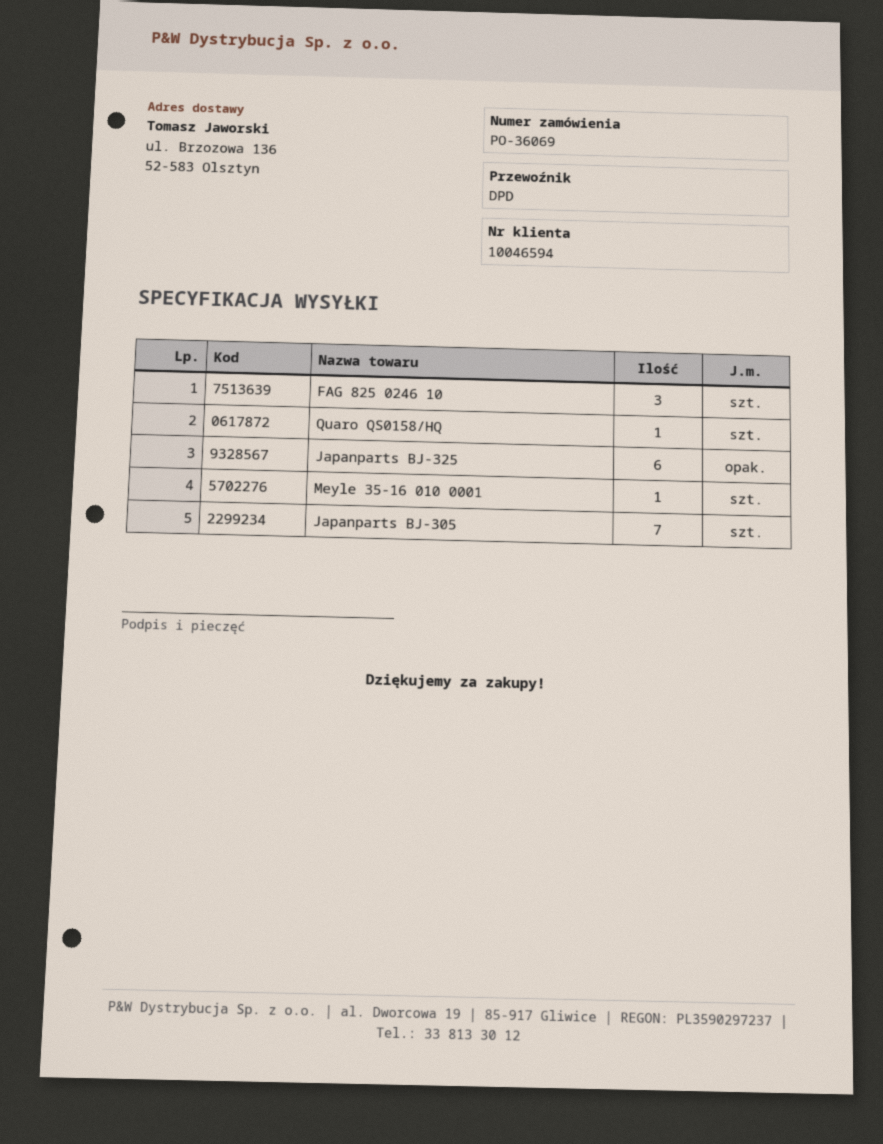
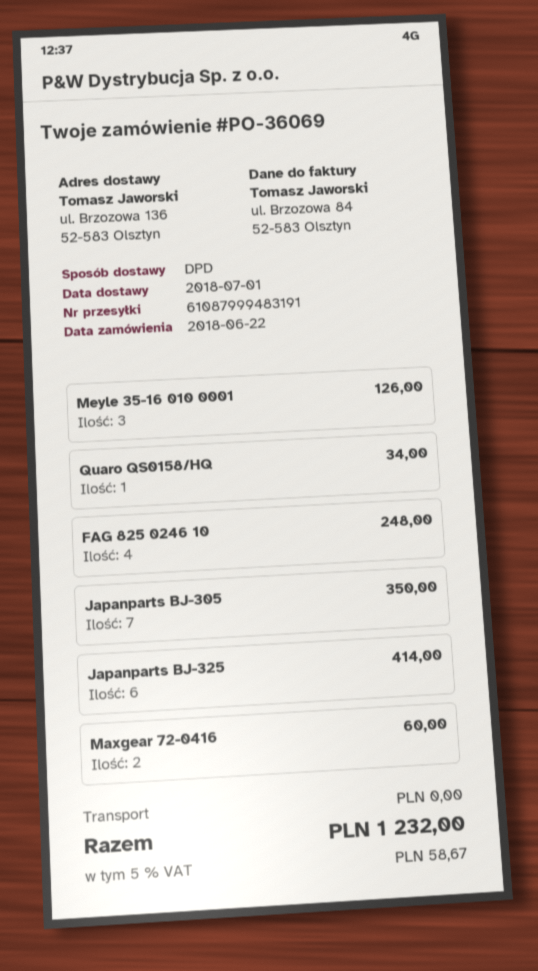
FAG 825 0246 10: 3 -> 4
Meyle 35-16 010 0001: 1 -> 3
Maxgear 72-0416: none -> 2

